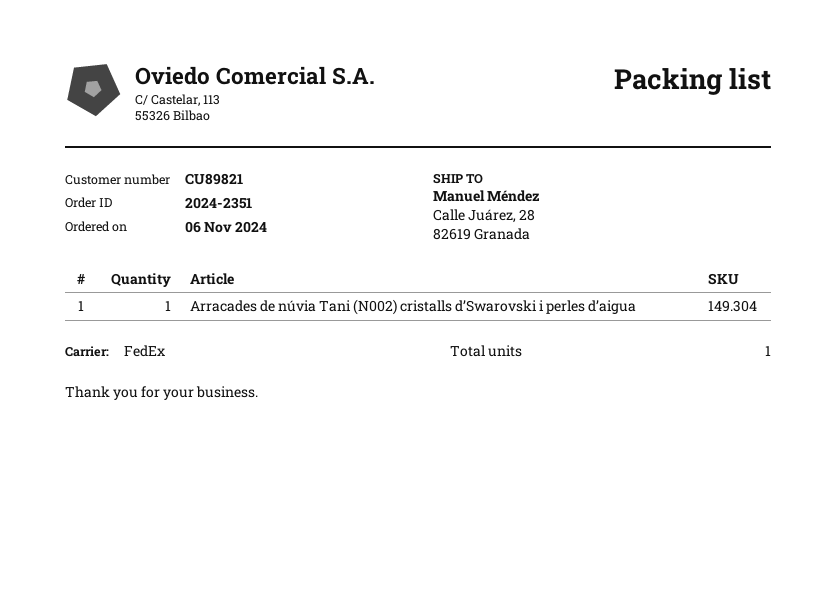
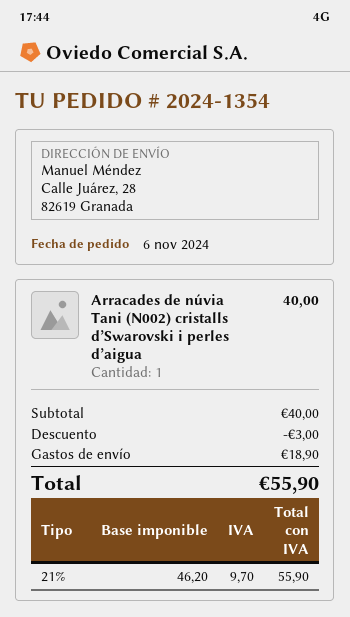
order number: 2024-2351 -> 2024-1354

